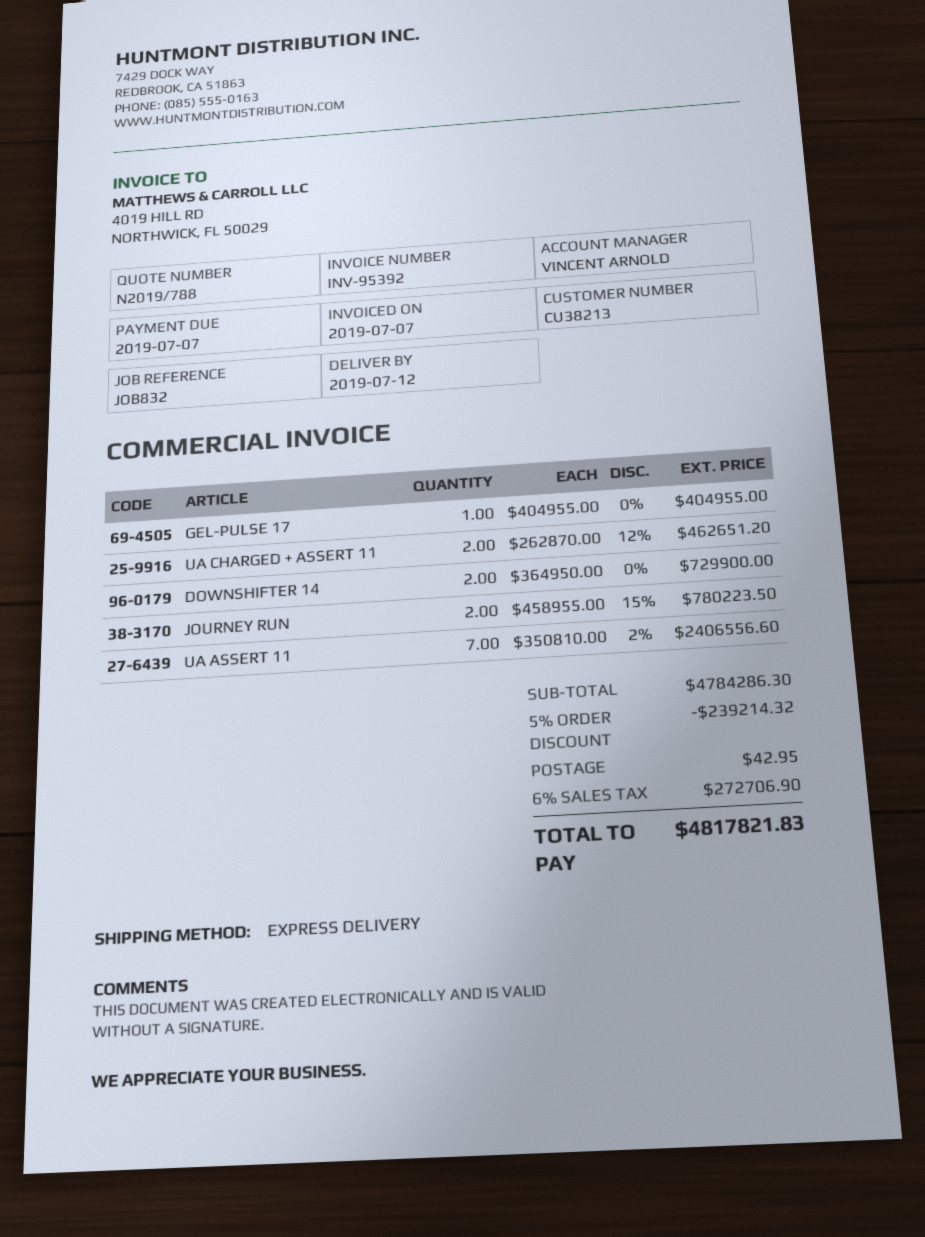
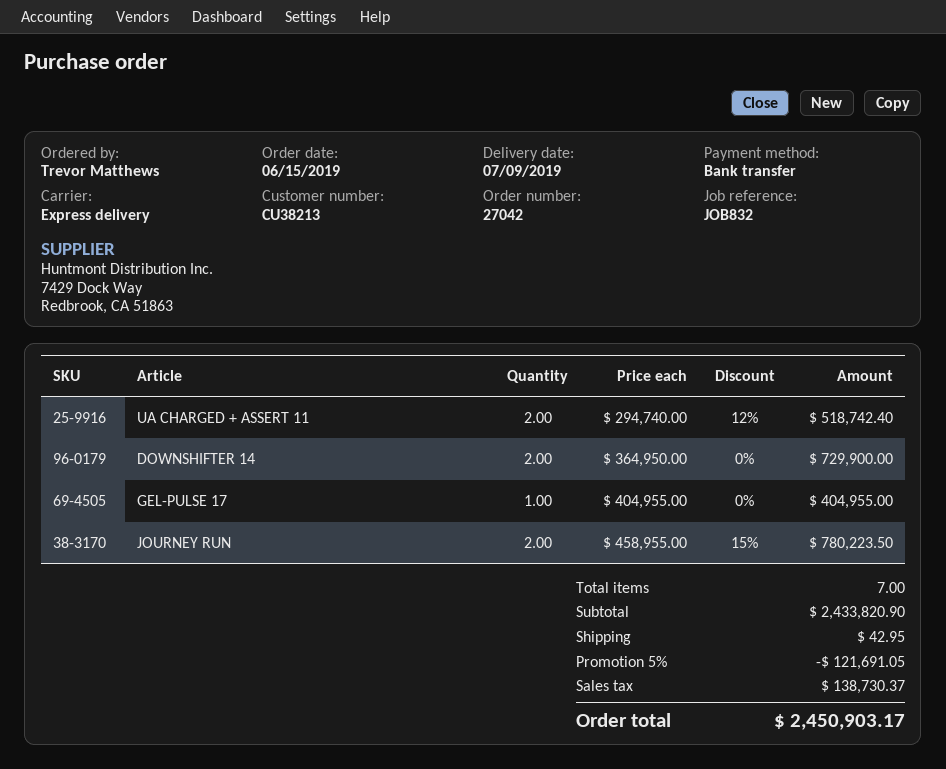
delivery date: 2019-07-12 -> 2019-07-09
UA CHARGED + ASSERT 11: 2 x 262870.00 - 12% = 462651.20 -> 2 x 294740.00 - 12% = 518742.40
UA ASSERT 11: 7 x 350810.00 - 2% = 2406556.60 -> none
subtotal: 4784286.30 -> 2433820.90
discount: 5% = 239214.32 -> 5% = 121691.05
tax: 272706.90 -> 138730.37
total: 4817821.83 -> 2450903.17

